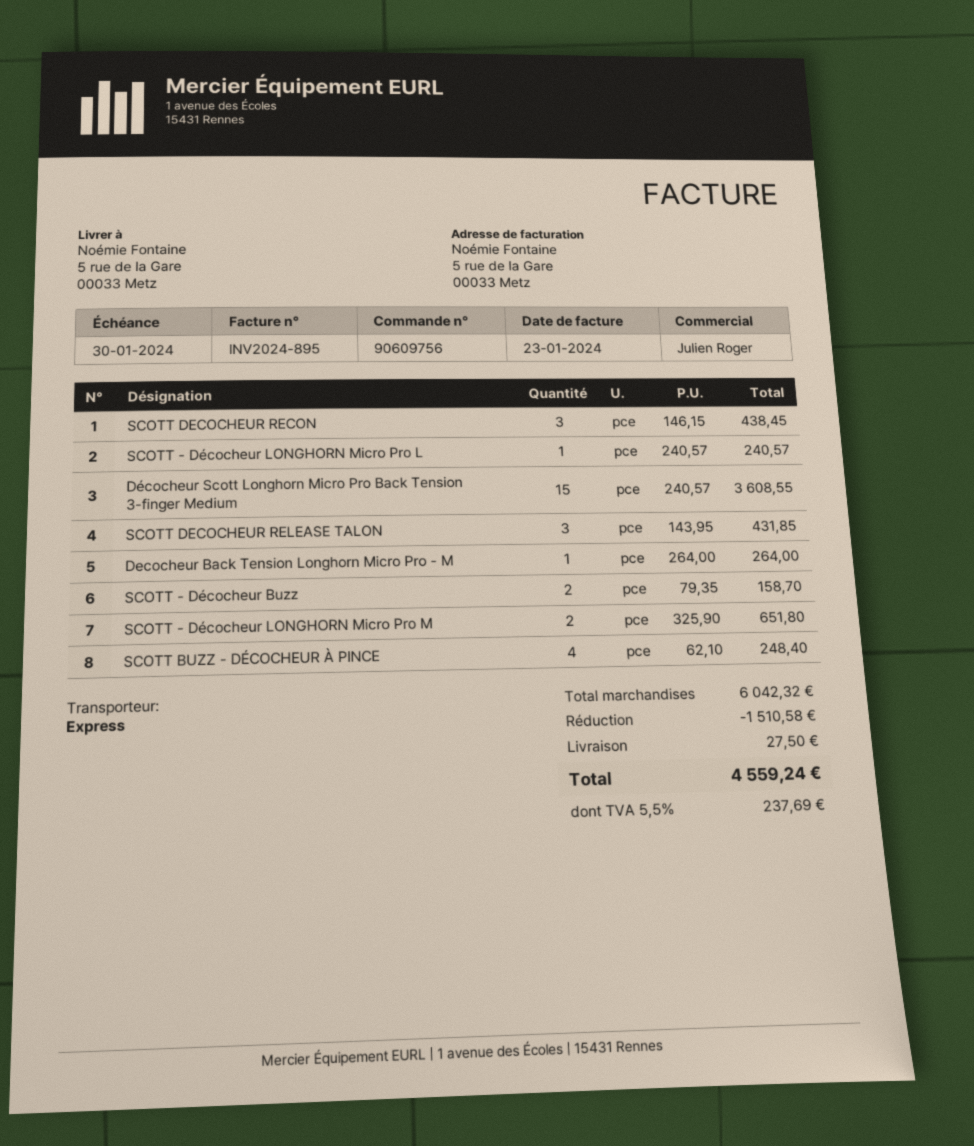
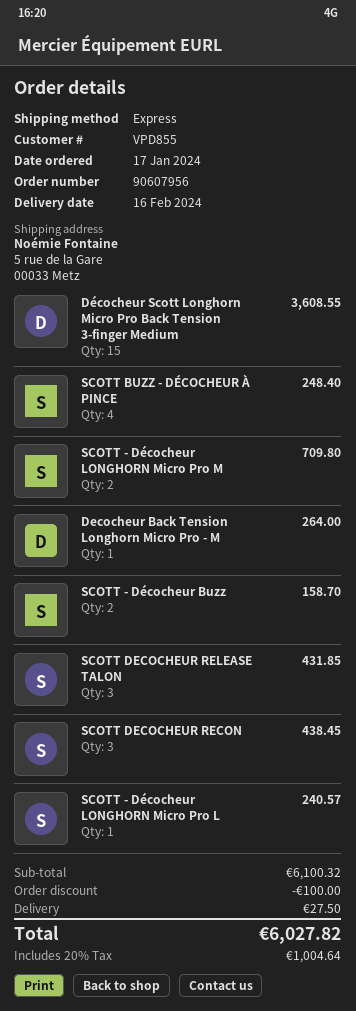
order number: 90609756 -> 90607956
SCOTT - Décocheur LONGHORN Micro Pro M: 2 for 651.80 -> 2 for 709.80
subtotal: 6042.32 -> 6100.32
discount: 1510.58 -> 100.00
tax: 5.5% = 237.69 -> 20% = 1004.64
total: 4559.24 -> 6027.82

